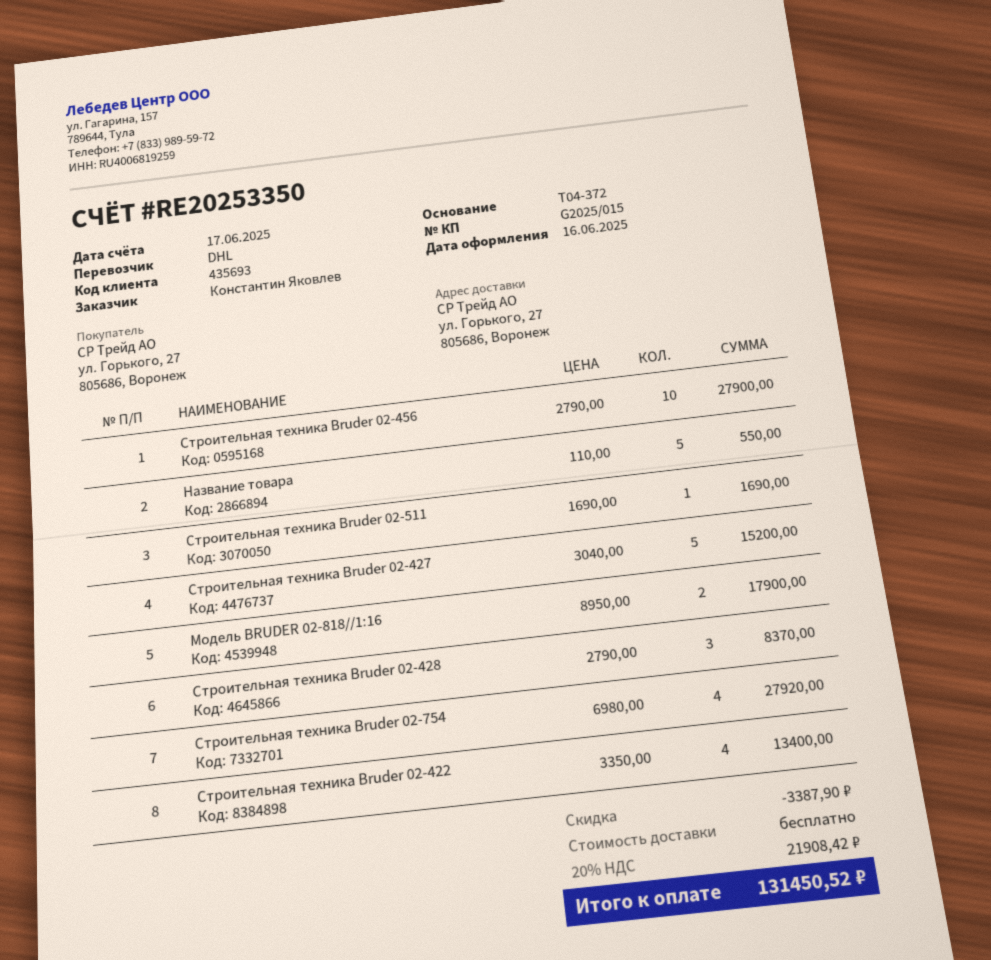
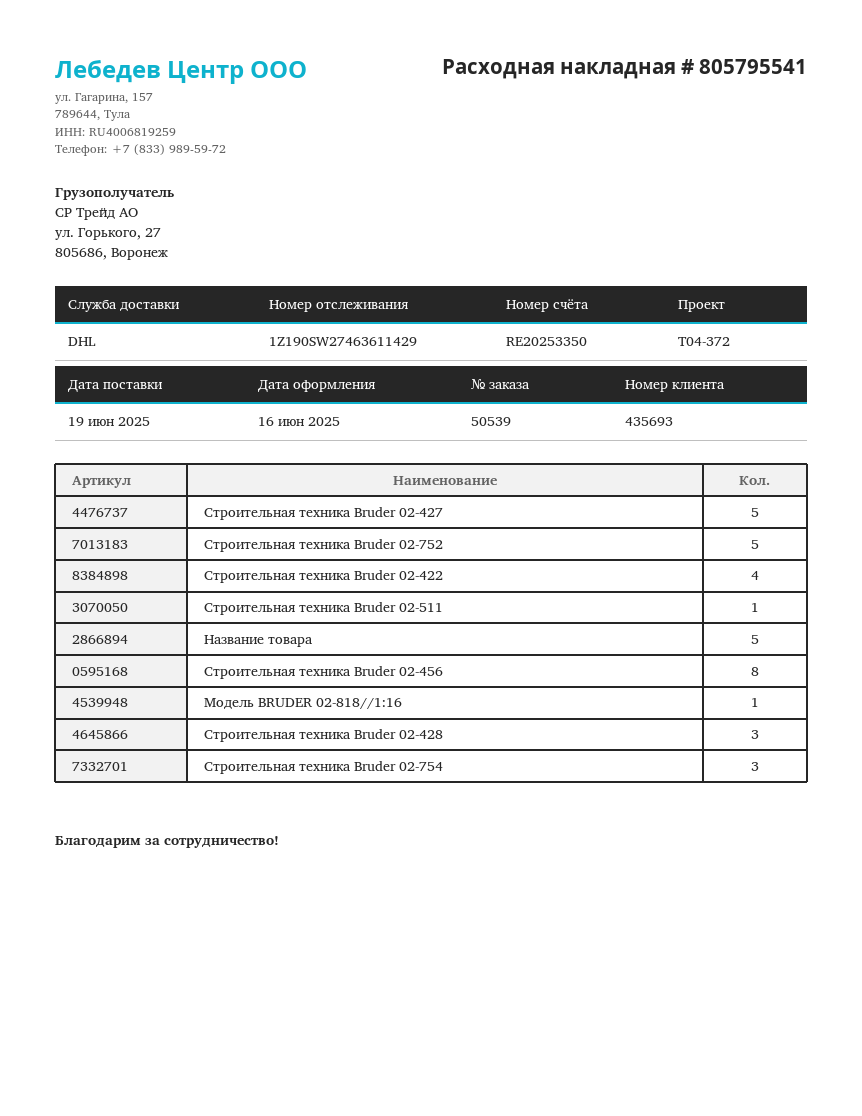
Строительная техника Bruder 02-456: 10 -> 8
Модель BRUDER 02-818//1:16: 2 -> 1
Строительная техника Bruder 02-754: 4 -> 3
Строительная техника Bruder 02-752: none -> 5

